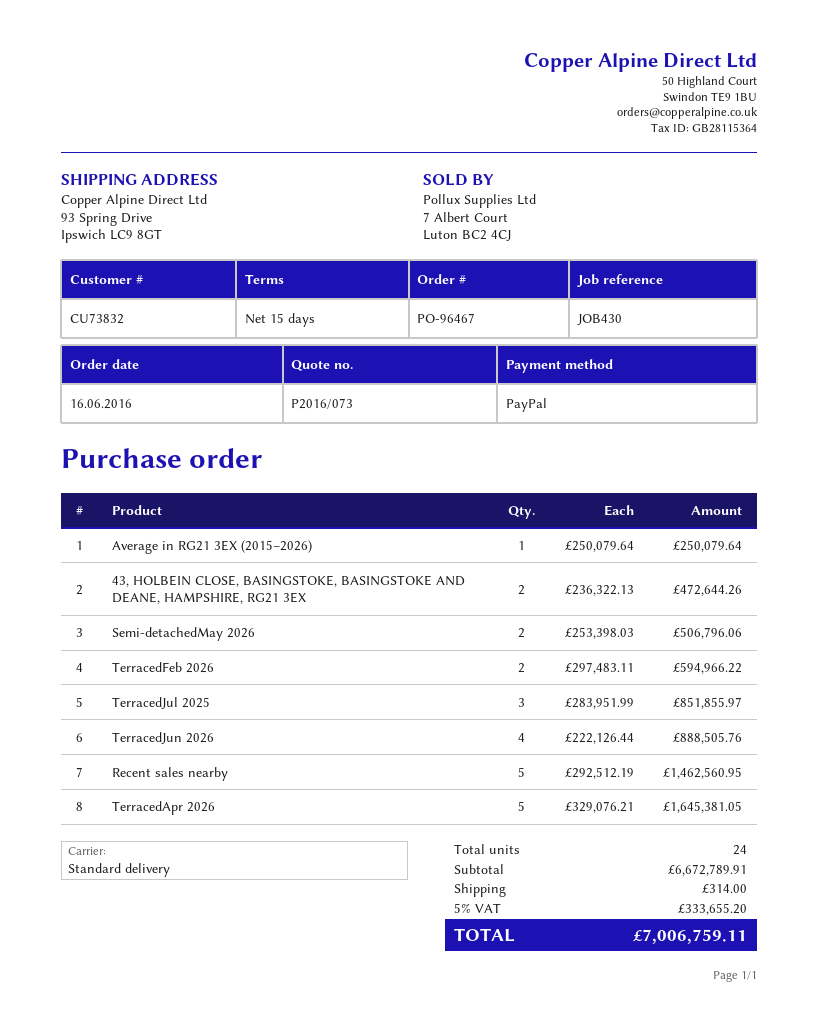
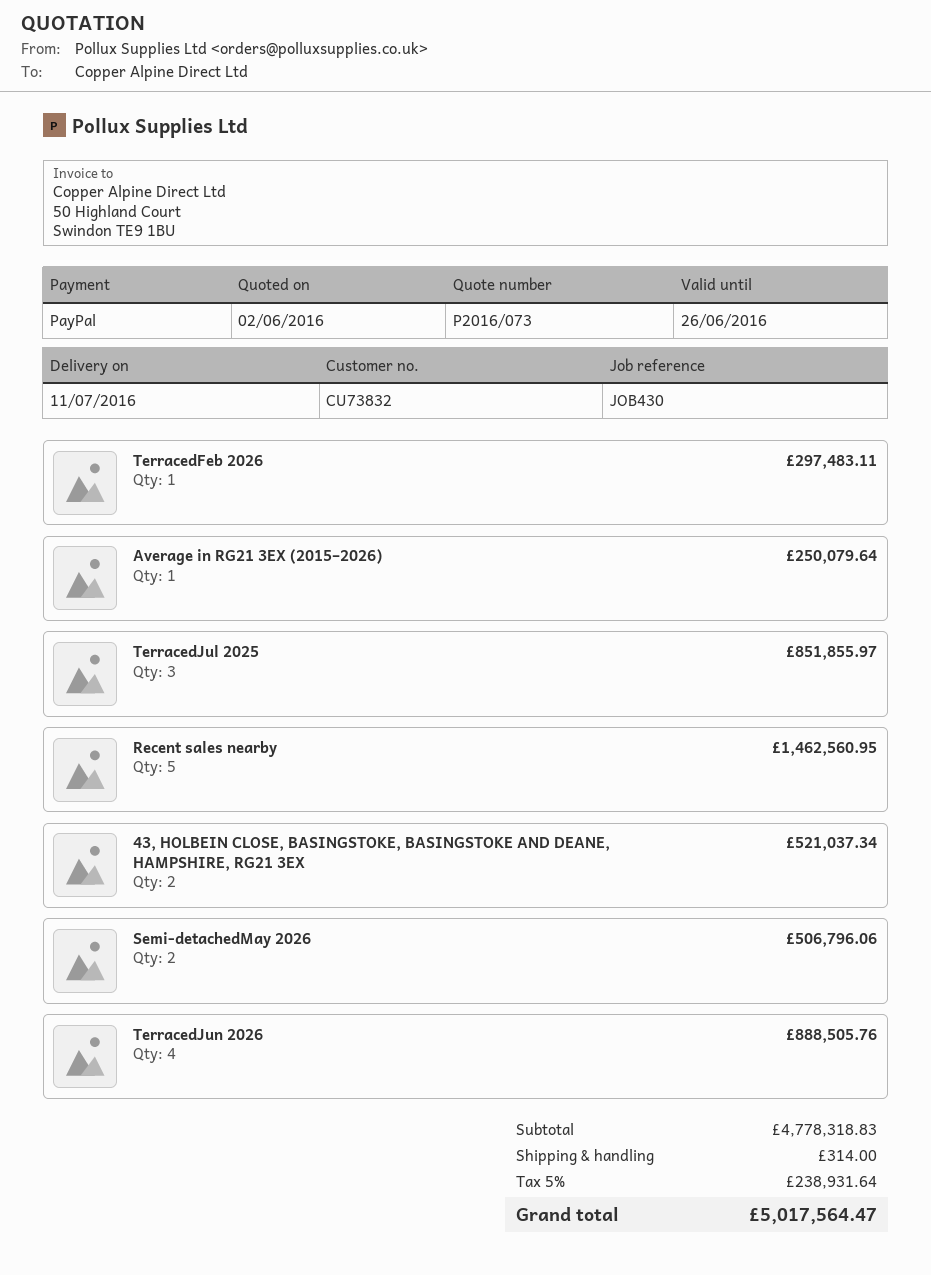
43, HOLBEIN CLOSE, BASINGSTOKE, BASINGSTOKE AND DEANE, HAMPSHIRE, RG21 3EX: 2 for 472644.26 -> 2 for 521037.34
TerracedFeb 2026: 2 for 594966.22 -> 1 for 297483.11
TerracedApr 2026: 5 for 1645381.05 -> none
subtotal: 6672789.91 -> 4778318.83
tax: 5% = 333655.20 -> 5% = 238931.64
total: 7006759.11 -> 5017564.47

